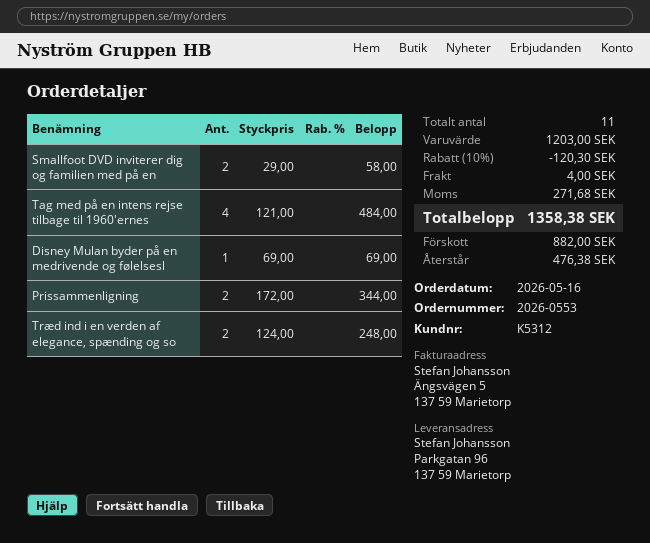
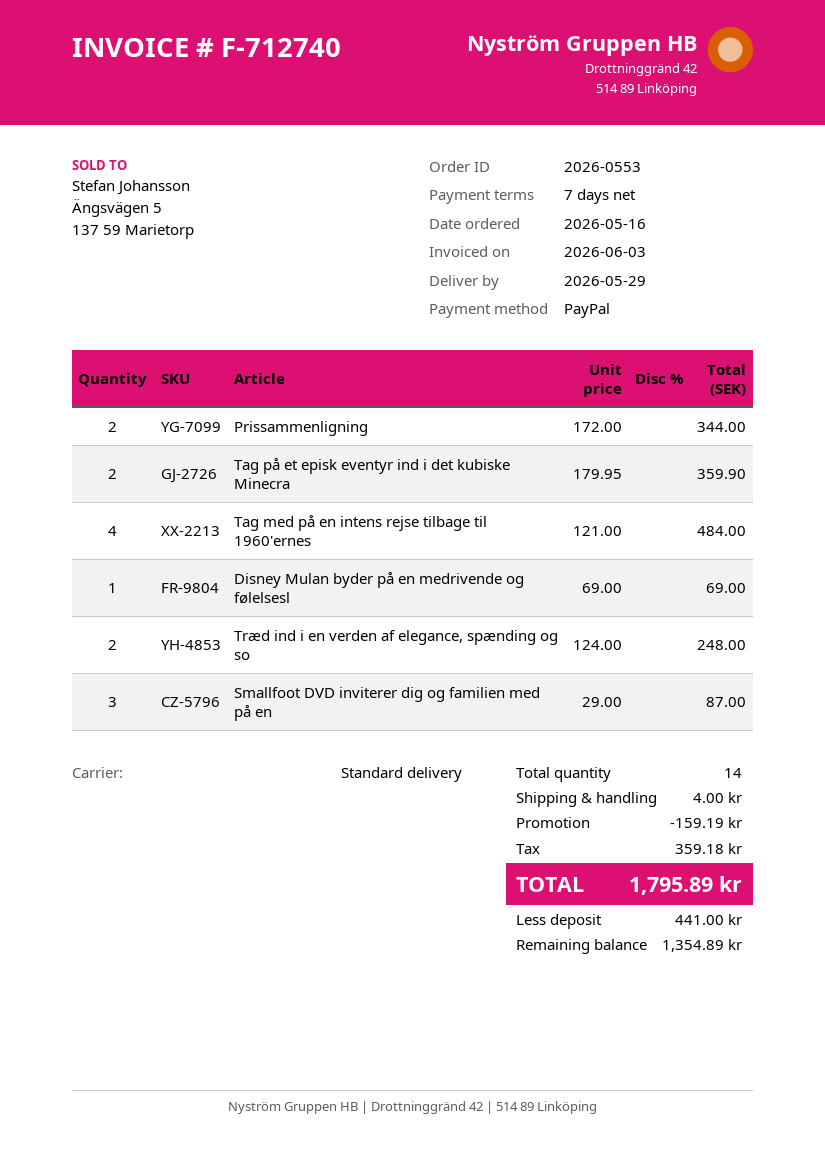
Smallfoot DVD inviterer dig og familien med på en: 2 x 29.00 = 58.00 -> 3 x 29.00 = 87.00
Tag på et episk eventyr ind i det kubiske Minecra: none -> 2 x 179.95 = 359.90
total quantity: 11 -> 14
discount: 120.30 -> 159.19
tax: 271.68 -> 359.18
total: 1358.38 -> 1795.89
deposit: 882.00 -> 441.00
balance: 476.38 -> 1354.89

